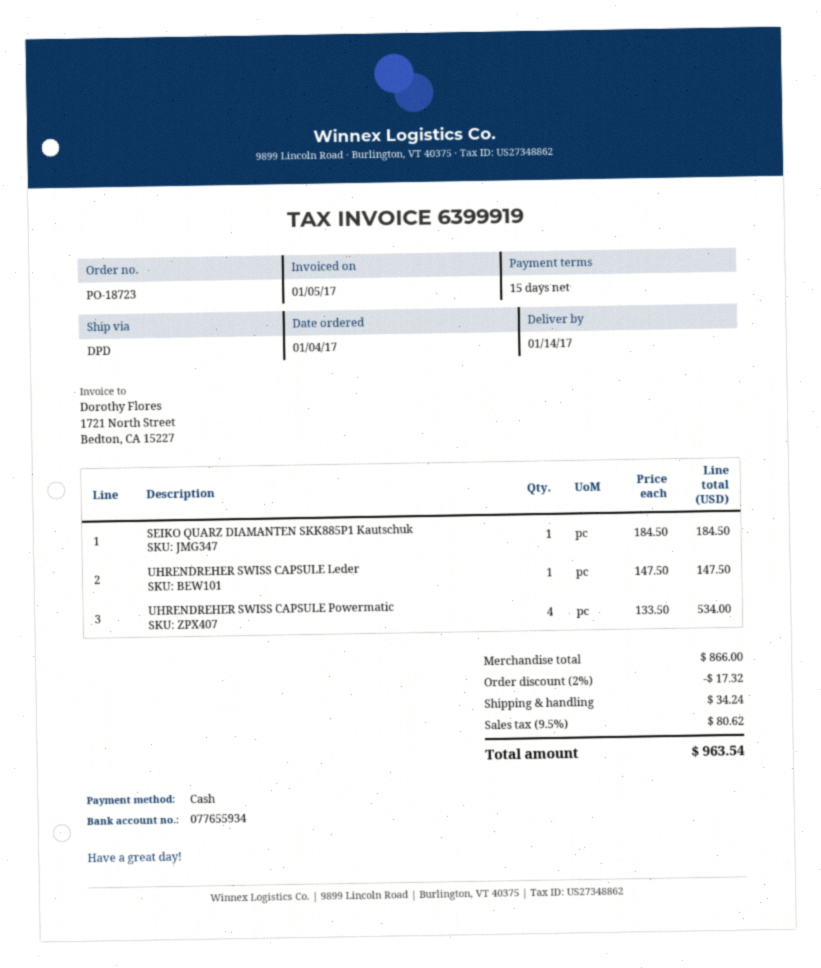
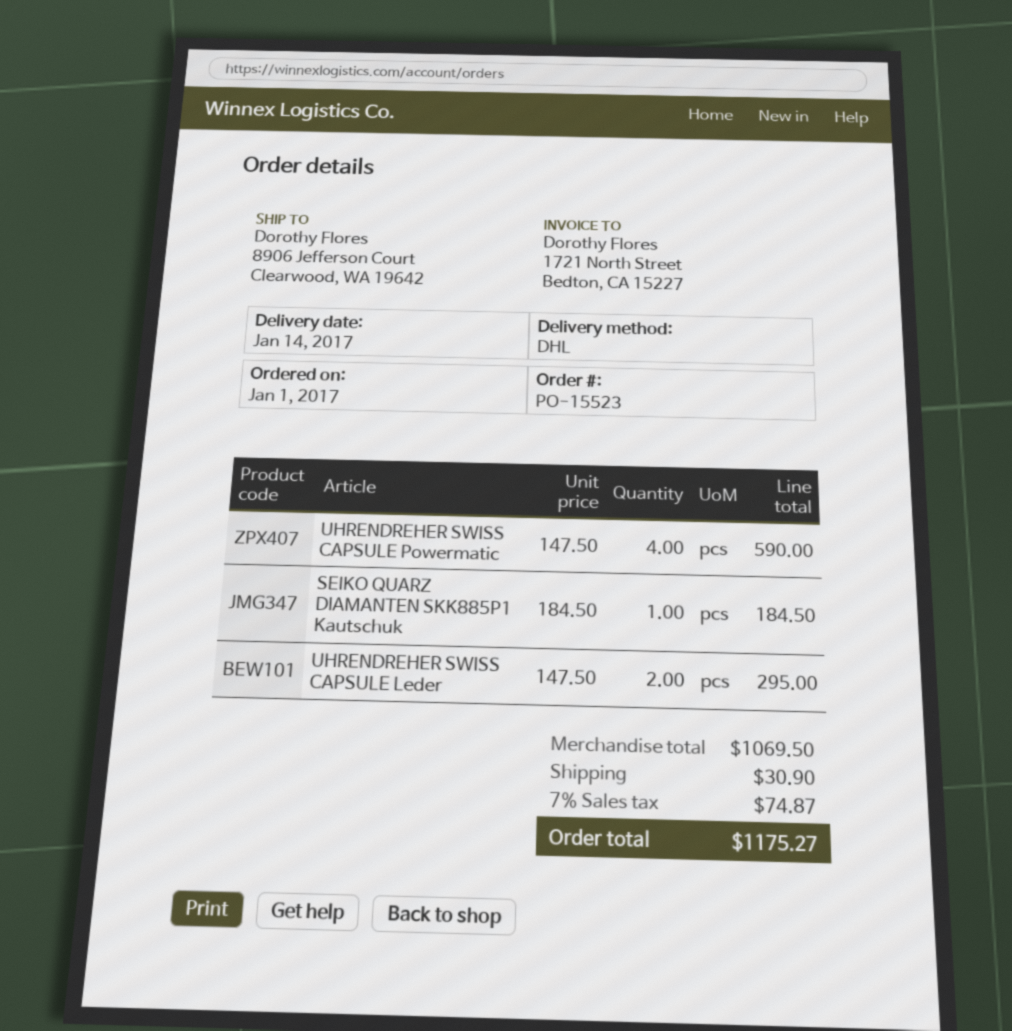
order number: PO-18723 -> PO-15523
order date: 2017-01-04 -> 2017-01-01
shipping method: DPD -> DHL
UHRENDREHER SWISS CAPSULE Leder: 1 x 147.50 = 147.50 -> 2 x 147.50 = 295.00
UHRENDREHER SWISS CAPSULE Powermatic: 4 x 133.50 = 534.00 -> 4 x 147.50 = 590.00
subtotal: 866.00 -> 1069.50
discount: 2% = 17.32 -> none
shipping: 34.24 -> 30.90
tax: 9.5% = 80.62 -> 7% = 74.87
total: 963.54 -> 1175.27

